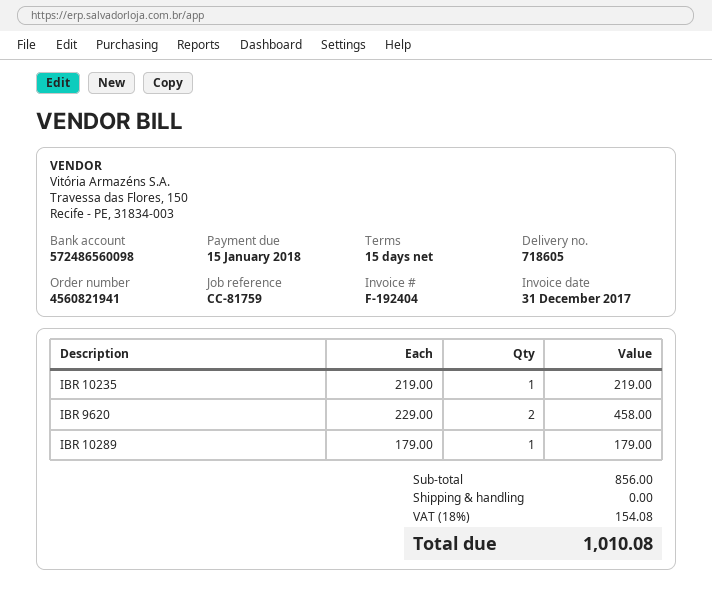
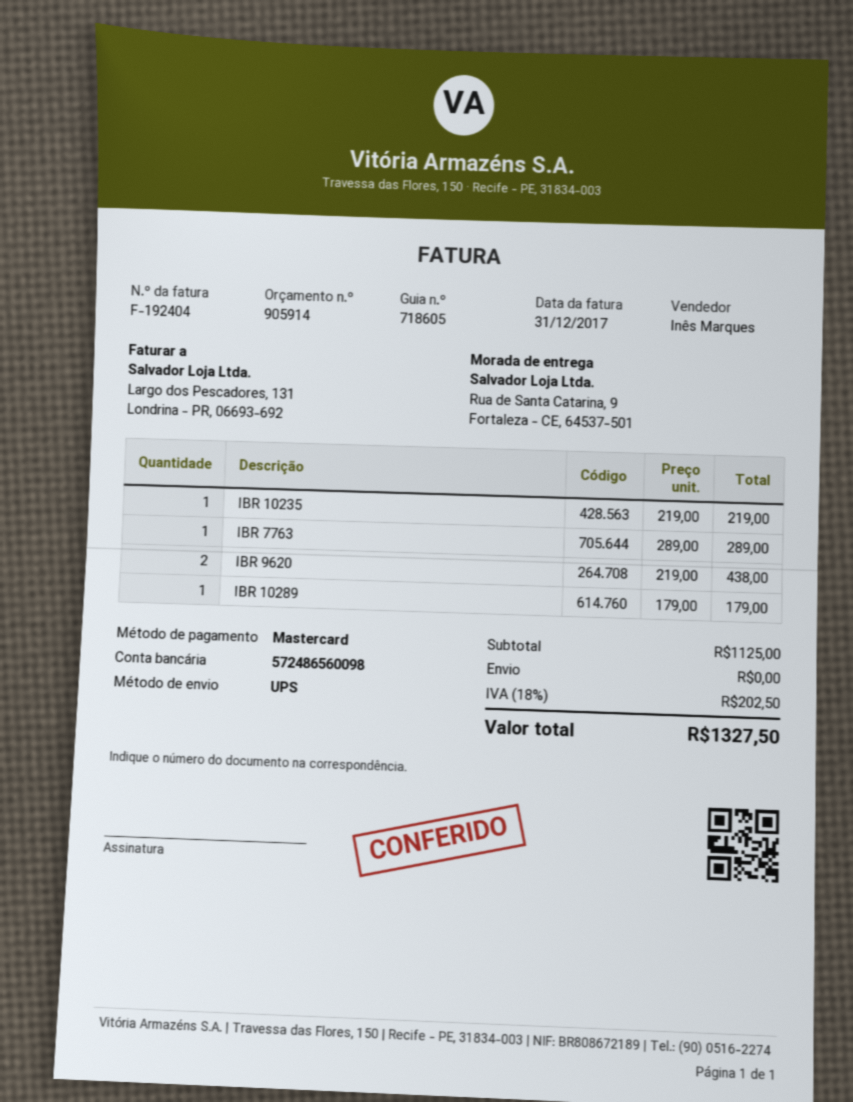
IBR 9620: 2 x 229.00 = 458.00 -> 2 x 219.00 = 438.00
IBR 7763: none -> 1 x 289.00 = 289.00
subtotal: 856.00 -> 1125.00
tax: 18% = 154.08 -> 18% = 202.50
total: 1010.08 -> 1327.50

